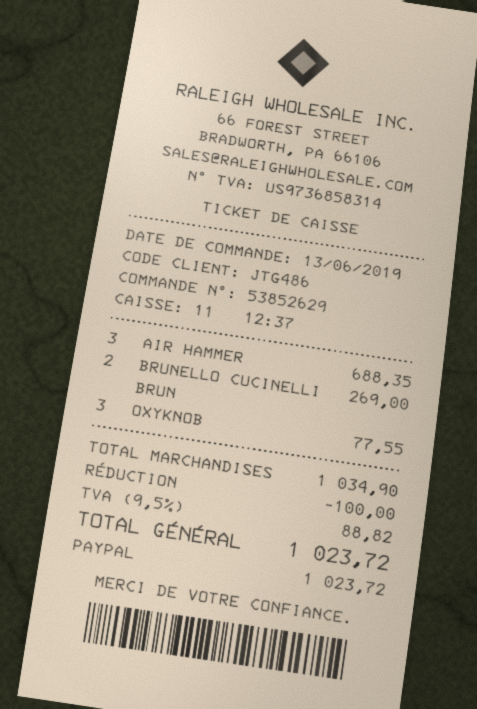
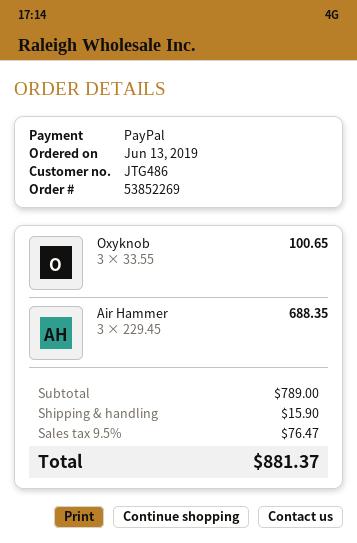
order number: 53852629 -> 53852269
BRUNELLO CUCINELLI BRUN: 2 for 269.00 -> none
OXYKNOB: 3 for 77.55 -> 3 for 100.65
subtotal: 1034.90 -> 789.00
discount: 100.00 -> none
shipping: none -> 15.90
tax: 9.5% = 88.82 -> 9.5% = 76.47
total: 1023.72 -> 881.37

